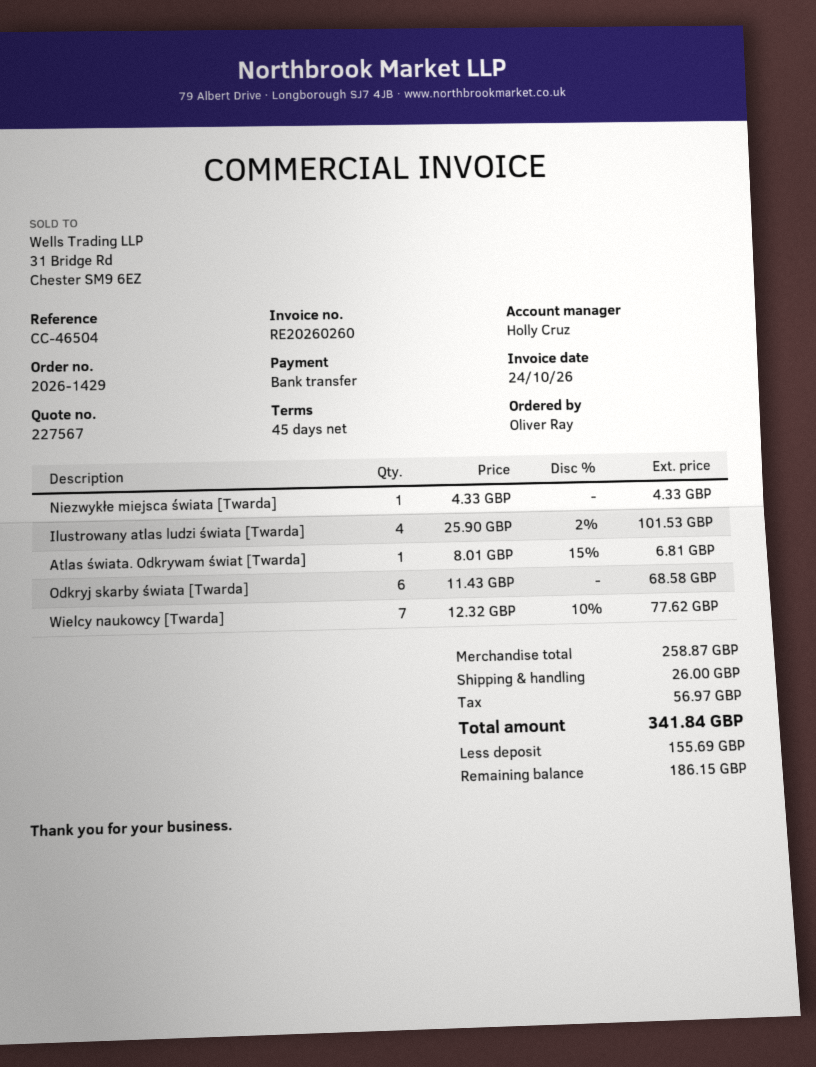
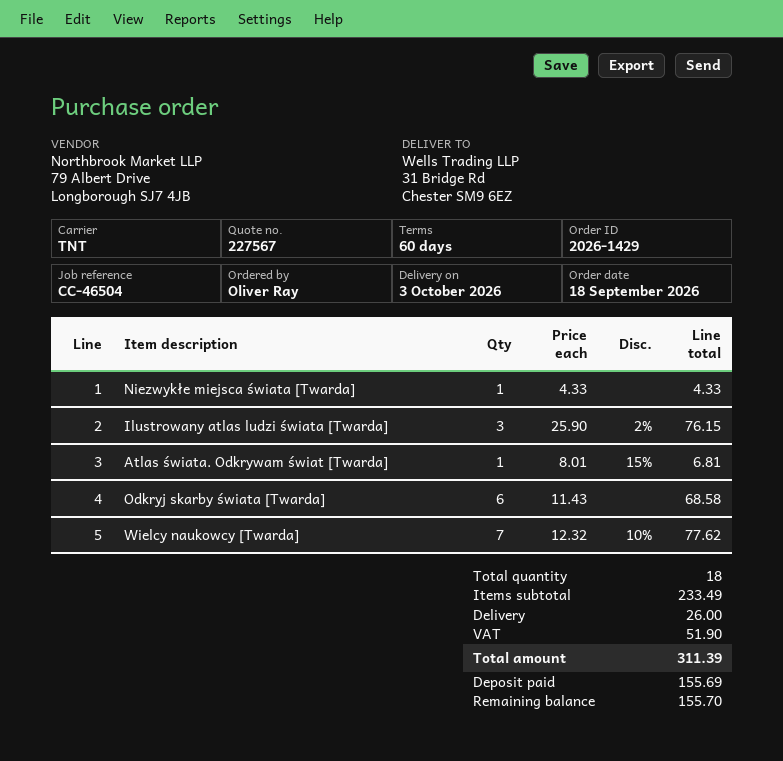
payment terms: 45 days -> 60 days
Ilustrowany atlas ludzi świata [Twarda]: 4 x 25.90 - 2% = 101.53 -> 3 x 25.90 - 2% = 76.15
subtotal: 258.87 -> 233.49
tax: 56.97 -> 51.90
total: 341.84 -> 311.39
balance: 186.15 -> 155.70

